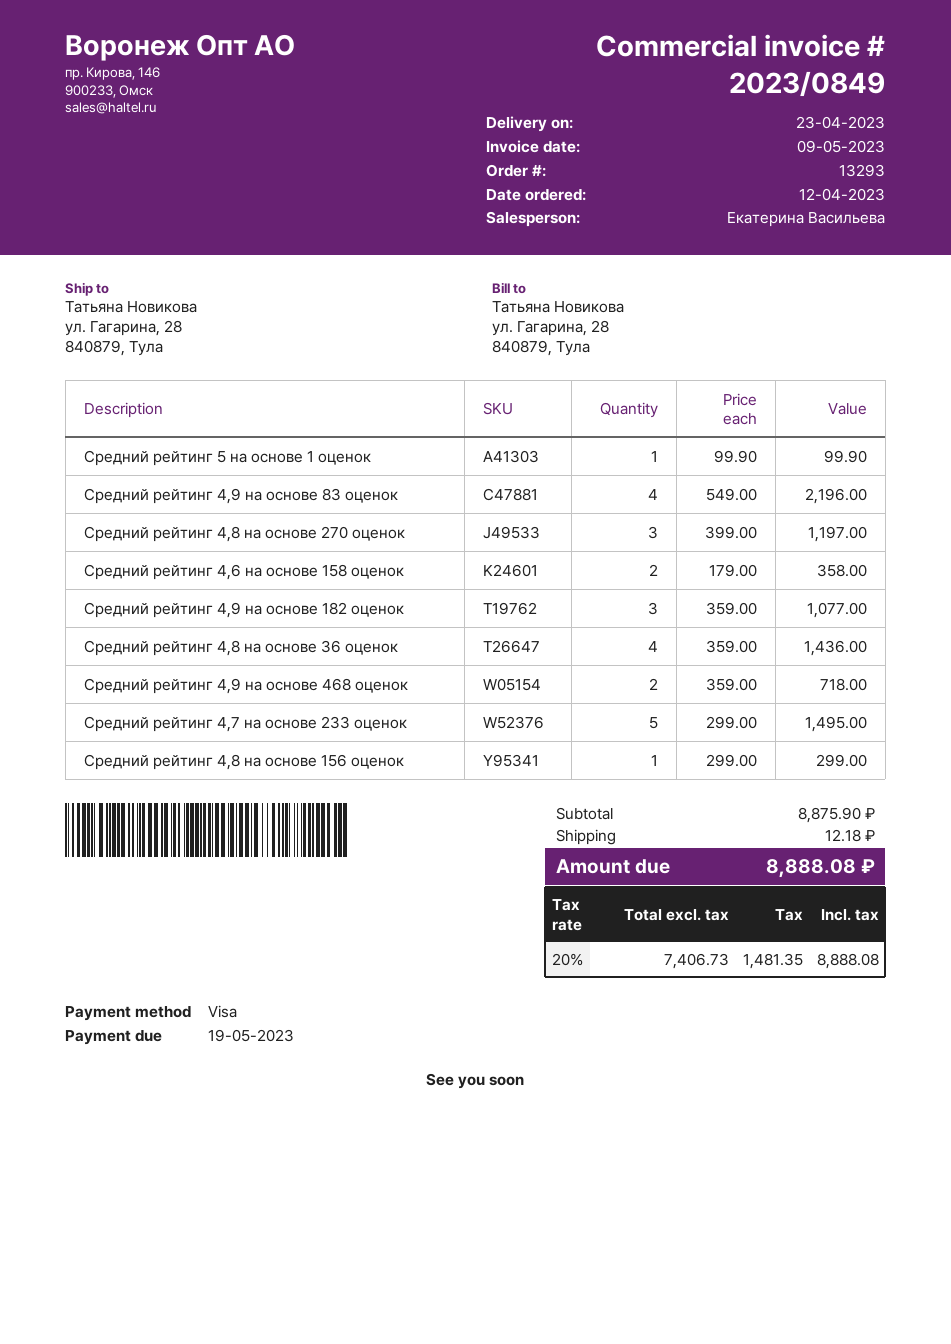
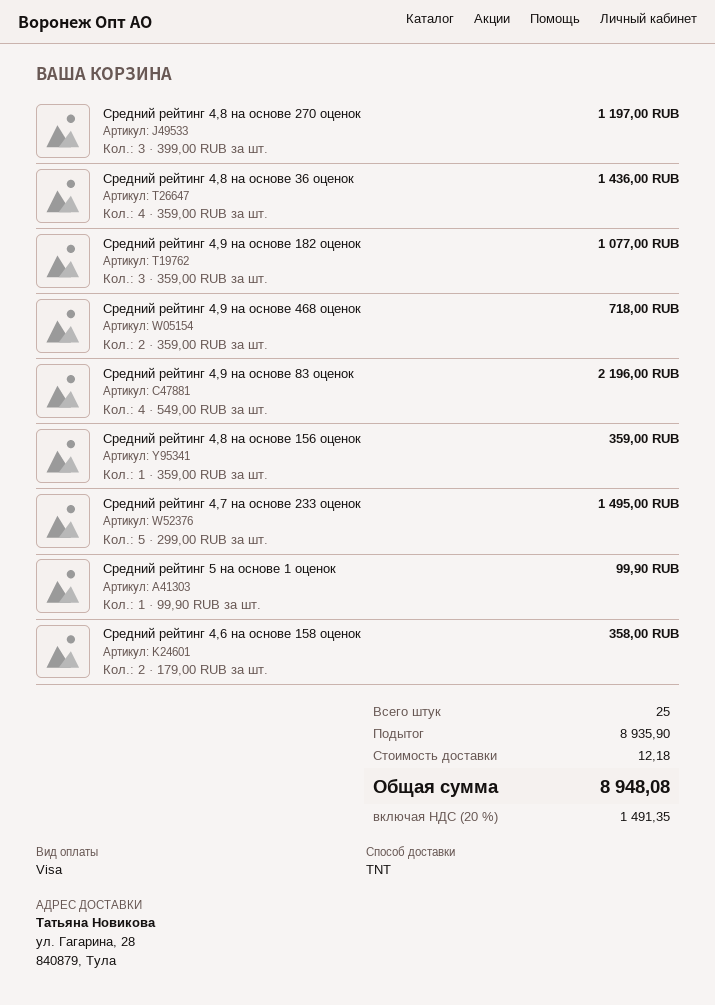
Средний рейтинг 4,8 на основе 156 оценок: 1 x 299.00 = 299.00 -> 1 x 359.00 = 359.00
subtotal: 8875.90 -> 8935.90
tax: 20% = 1481.35 -> 20% = 1491.35
total: 8888.08 -> 8948.08

